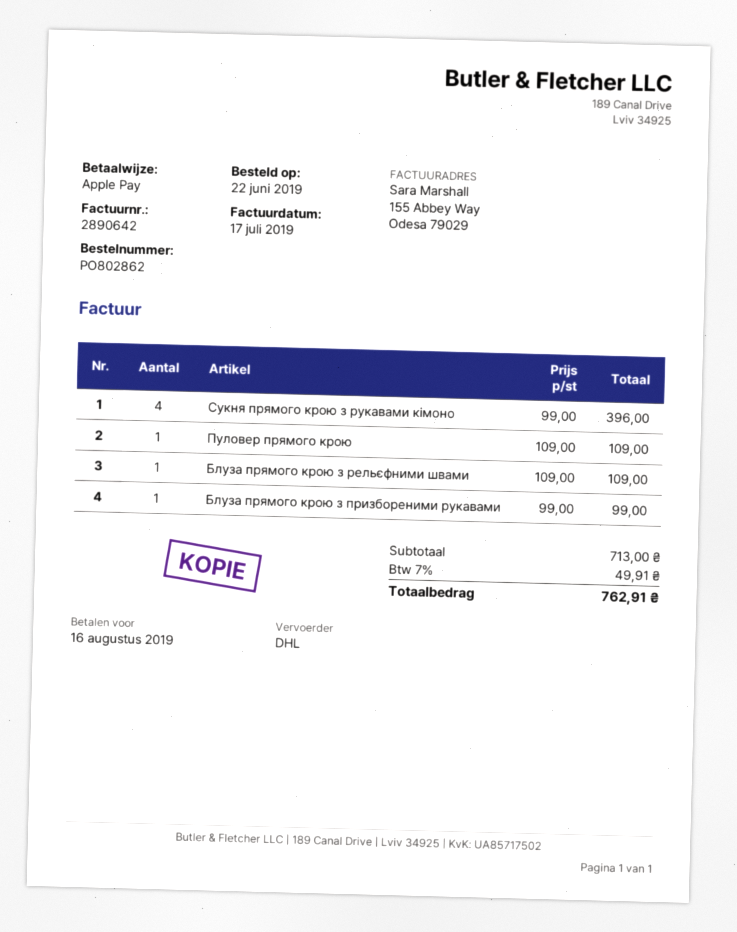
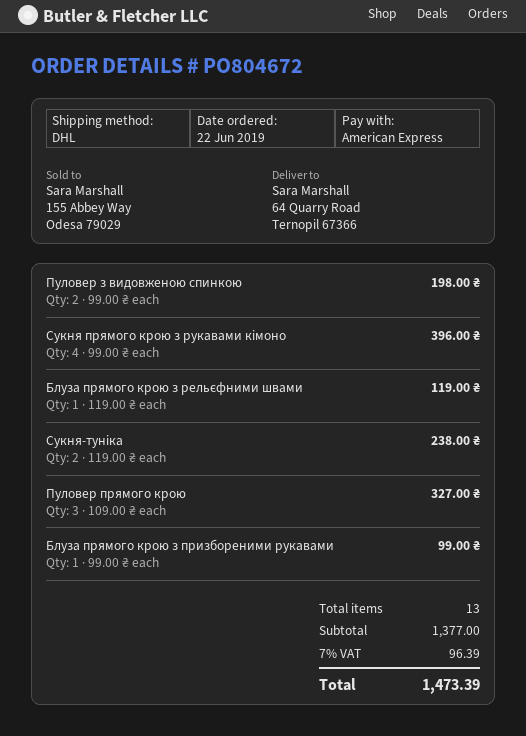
order number: PO802862 -> PO804672
payment method: Apple Pay -> American Express
Пуловер прямого крою: 1 x 109.00 = 109.00 -> 3 x 109.00 = 327.00
Блуза прямого крою з рельєфними швами: 1 x 109.00 = 109.00 -> 1 x 119.00 = 119.00
Пуловер з видовженою спинкою: none -> 2 x 99.00 = 198.00
Сукня-туніка: none -> 2 x 119.00 = 238.00
subtotal: 713.00 -> 1377.00
tax: 7% = 49.91 -> 7% = 96.39
total: 762.91 -> 1473.39

